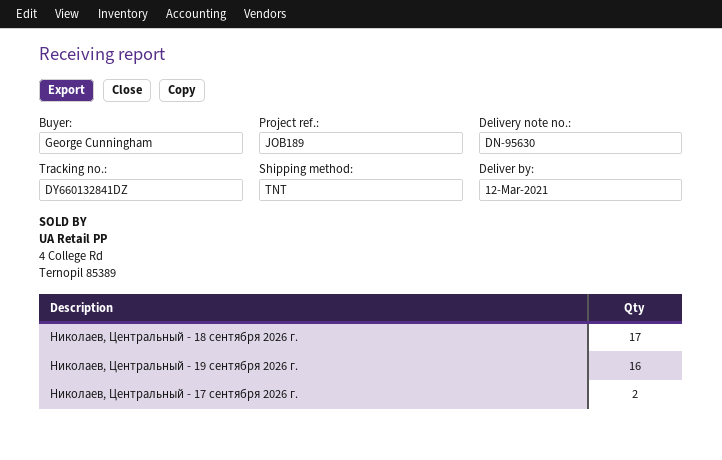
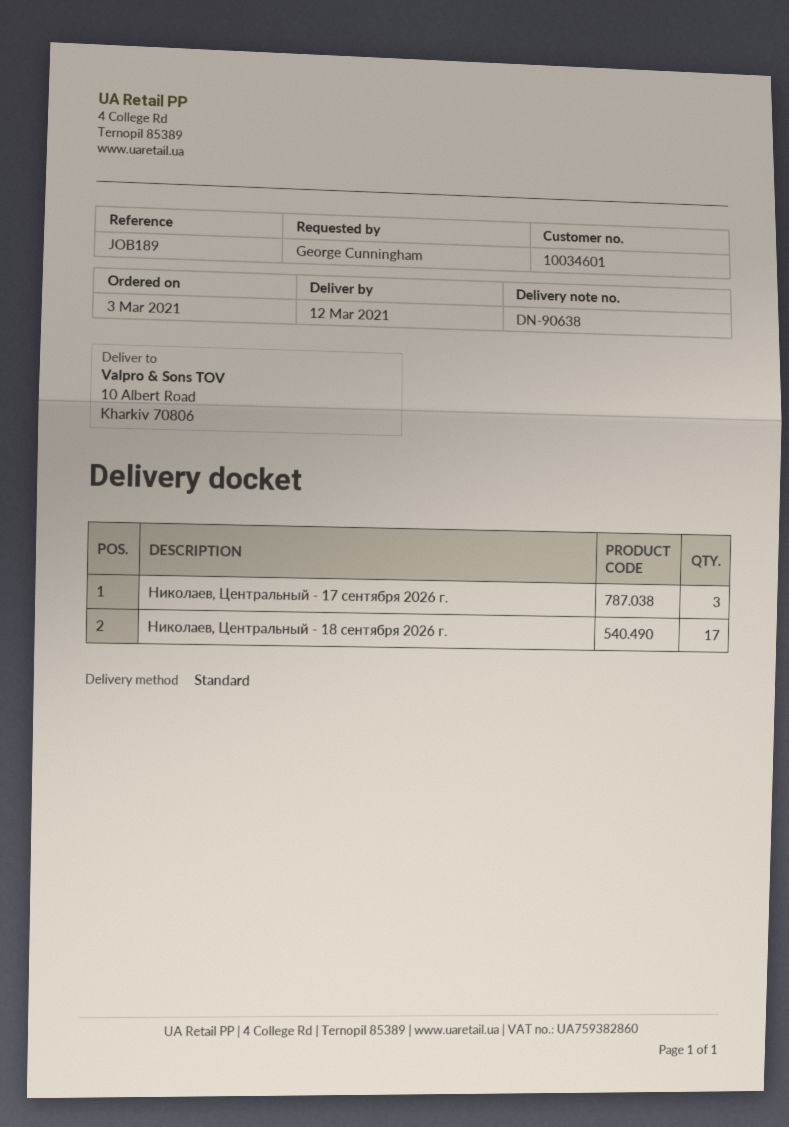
delivery note number: DN-95630 -> DN-90638
shipping method: TNT -> standard
Николаев, Центральный - 19 сентября 2026 г.: 16 -> none
Николаев, Центральный - 17 сентября 2026 г.: 2 -> 3

